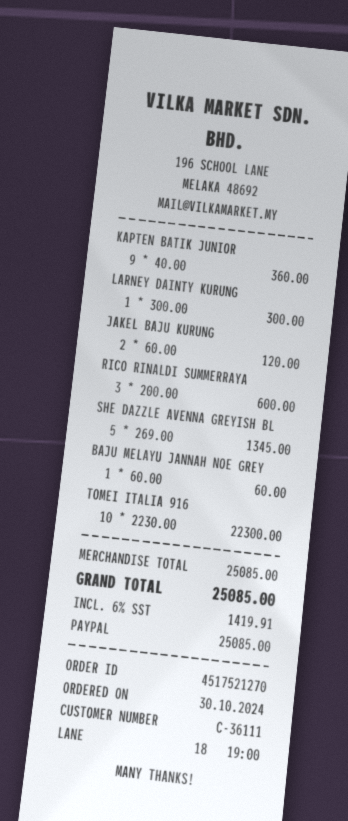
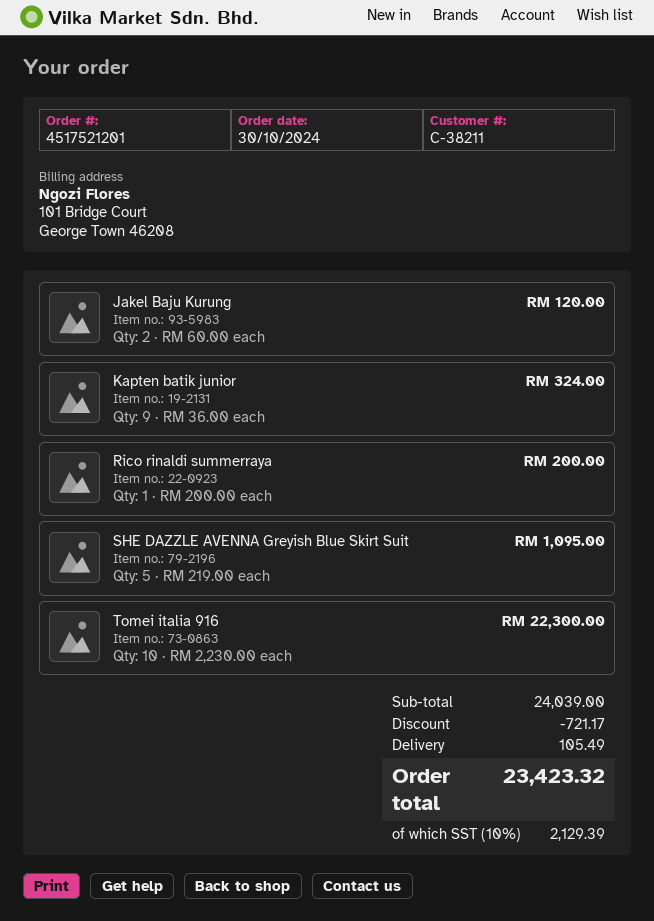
order number: 4517521270 -> 4517521201
customer number: C-36111 -> C-38211
KAPTEN BATIK JUNIOR: 9 x 40.00 = 360.00 -> 9 x 36.00 = 324.00
LARNEY DAINTY KURUNG: 1 x 300.00 = 300.00 -> none
RICO RINALDI SUMMERRAYA: 3 x 200.00 = 600.00 -> 1 x 200.00 = 200.00
SHE DAZZLE AVENNA GREYISH BL: 5 x 269.00 = 1345.00 -> 5 x 219.00 = 1095.00
BAJU MELAYU JANNAH NOE GREY: 1 x 60.00 = 60.00 -> none
subtotal: 25085.00 -> 24039.00
discount: none -> 721.17
shipping: none -> 105.49
tax: 6% = 1419.91 -> 10% = 2129.39
total: 25085.00 -> 23423.32

